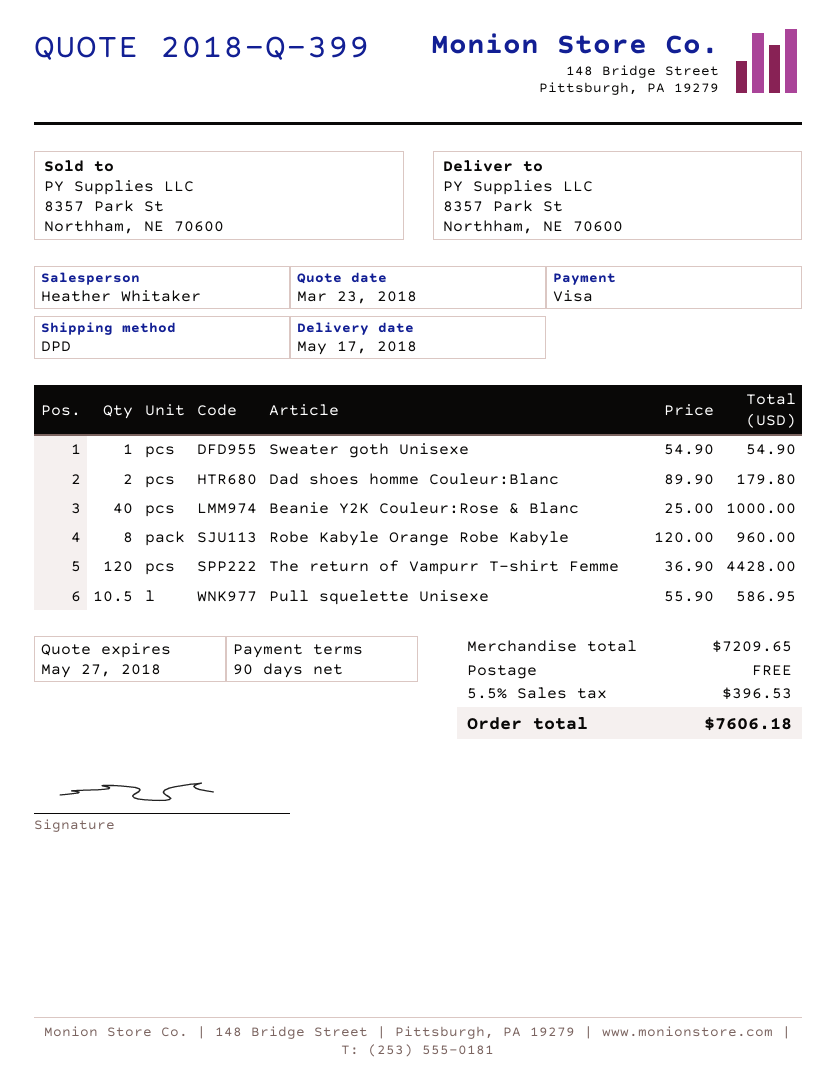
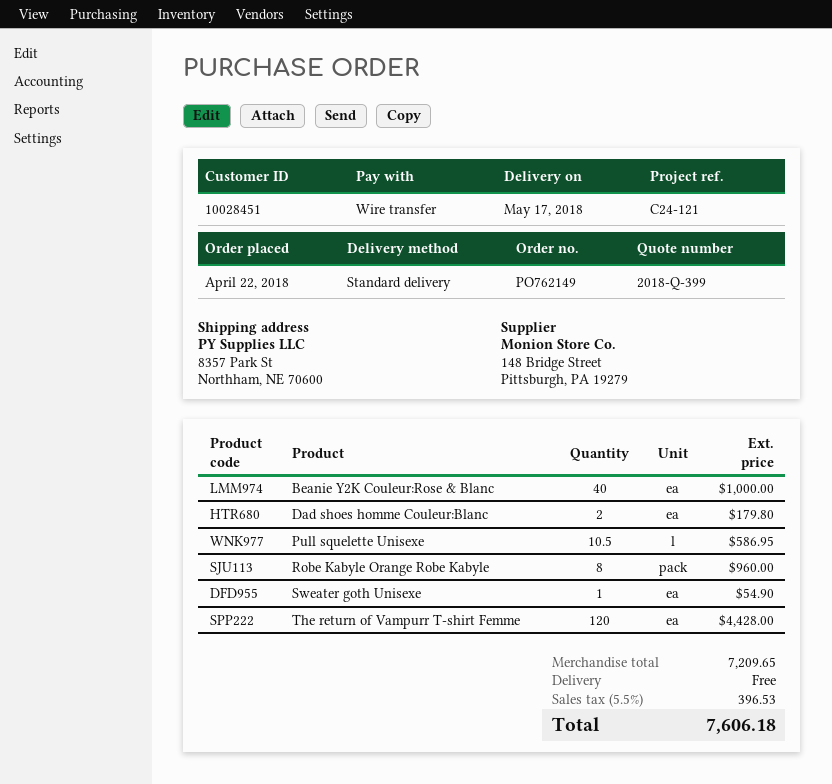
payment method: Visa -> bank transfer
shipping method: DPD -> standard

